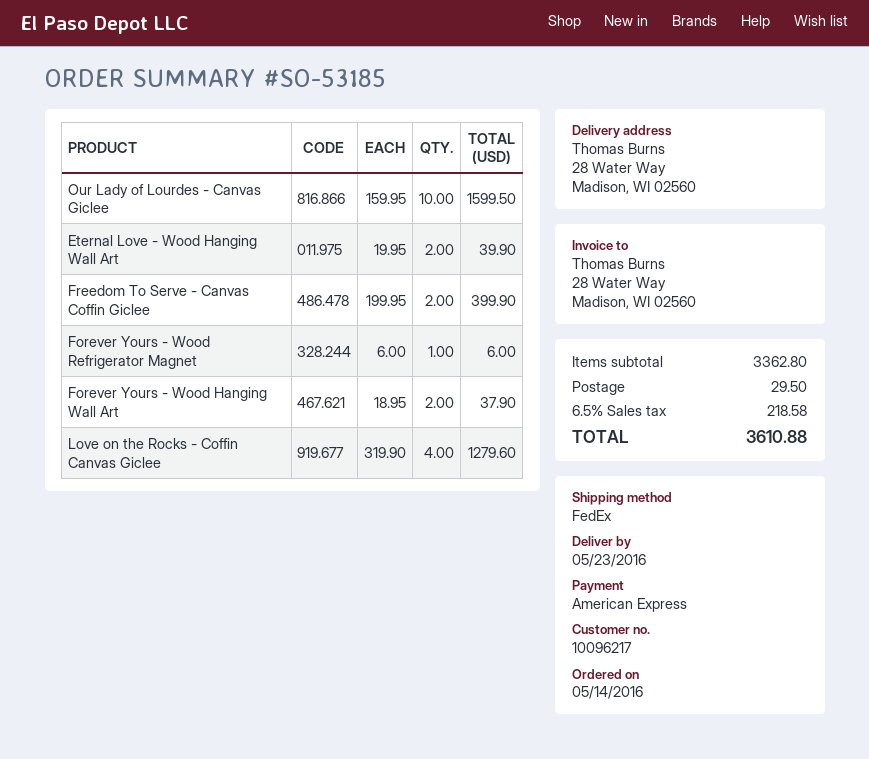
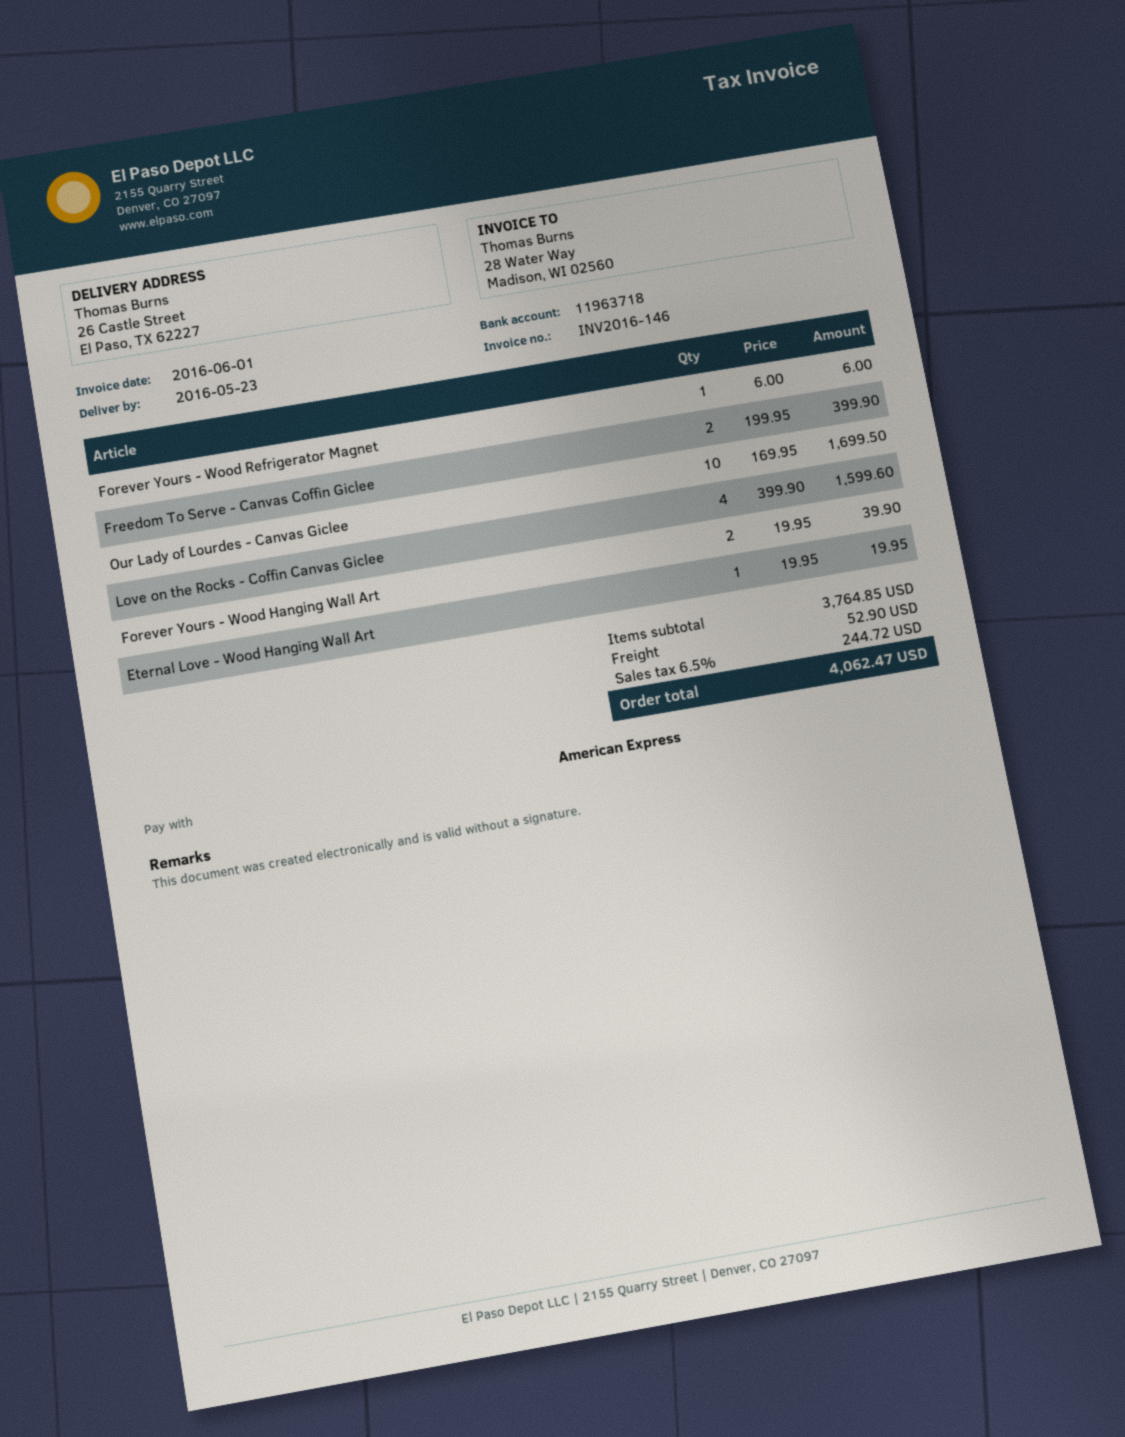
ship to: 28 Water Way, Madison, WI 02560 -> 26 Castle Street, El Paso, TX 62227
Our Lady of Lourdes - Canvas Giclee: 10 x 159.95 = 1599.50 -> 10 x 169.95 = 1699.50
Eternal Love - Wood Hanging Wall Art: 2 x 19.95 = 39.90 -> 1 x 19.95 = 19.95
Forever Yours - Wood Hanging Wall Art: 2 x 18.95 = 37.90 -> 2 x 19.95 = 39.90
Love on the Rocks - Coffin Canvas Giclee: 4 x 319.90 = 1279.60 -> 4 x 399.90 = 1599.60
subtotal: 3362.80 -> 3764.85
shipping: 29.50 -> 52.90
tax: 6.5% = 218.58 -> 6.5% = 244.72
total: 3610.88 -> 4062.47

